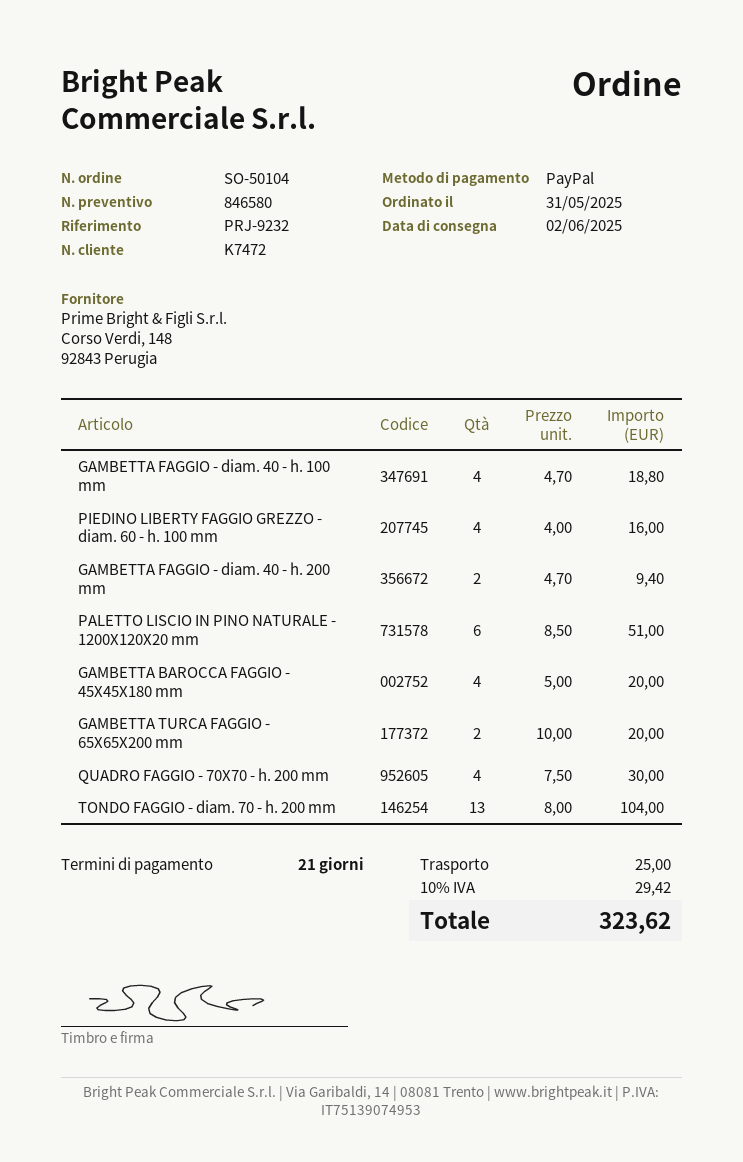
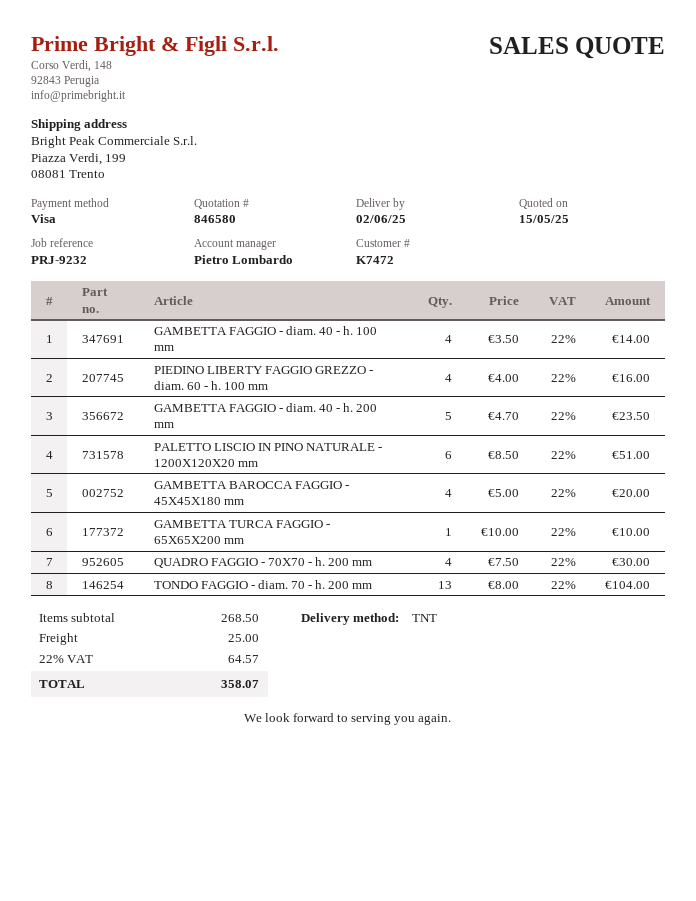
payment method: PayPal -> Visa
GAMBETTA FAGGIO - diam. 40 - h. 100 mm: 4 x 4.70 = 18.80 -> 4 x 3.50 = 14.00
GAMBETTA FAGGIO - diam. 40 - h. 200 mm: 2 x 4.70 = 9.40 -> 5 x 4.70 = 23.50
GAMBETTA TURCA FAGGIO - 65X65X200 mm: 2 x 10.00 = 20.00 -> 1 x 10.00 = 10.00
tax: 10% = 29.42 -> 22% = 64.57
total: 323.62 -> 358.07

